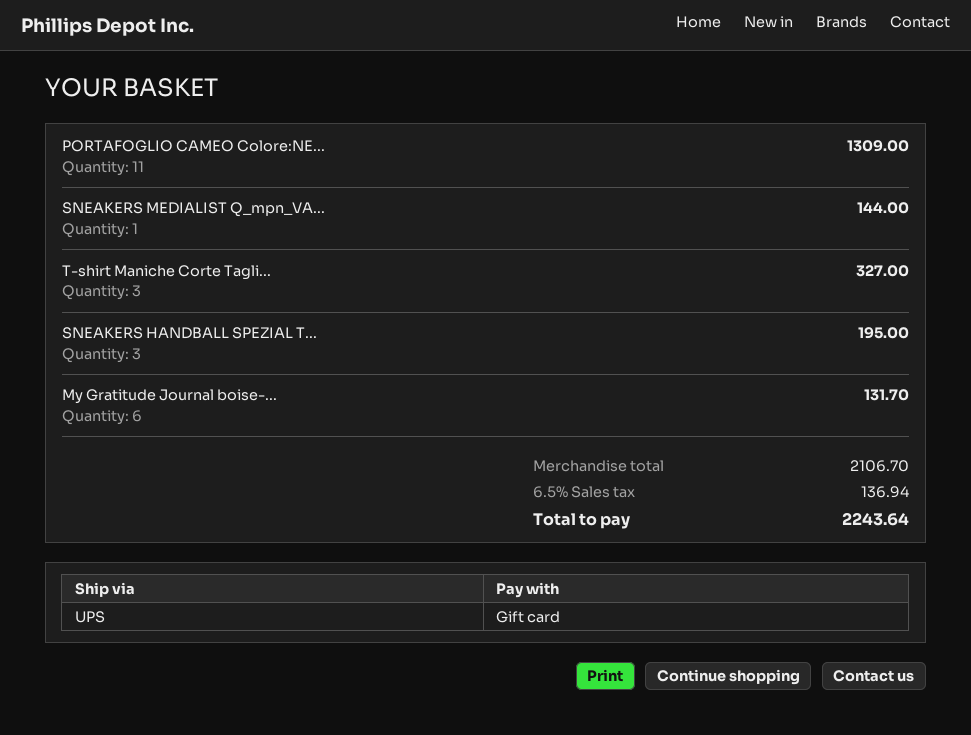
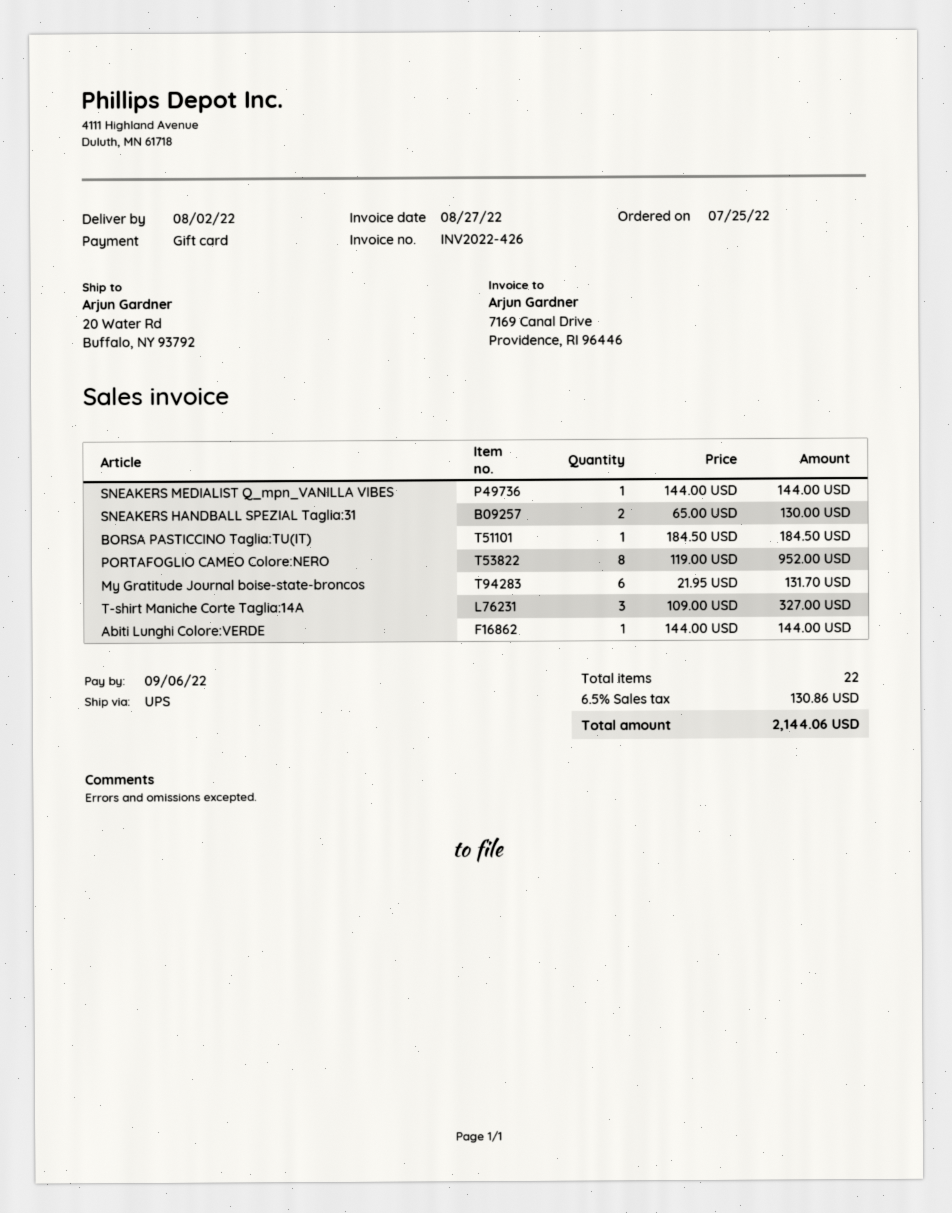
PORTAFOGLIO CAMEO Colore:NE...: 11 for 1309.00 -> 8 for 952.00
SNEAKERS HANDBALL SPEZIAL T...: 3 for 195.00 -> 2 for 130.00
BORSA PASTICCINO Taglia:TU(IT): none -> 1 for 184.50
Abiti Lunghi Colore:VERDE: none -> 1 for 144.00
tax: 6.5% = 136.94 -> 6.5% = 130.86
total: 2243.64 -> 2144.06

